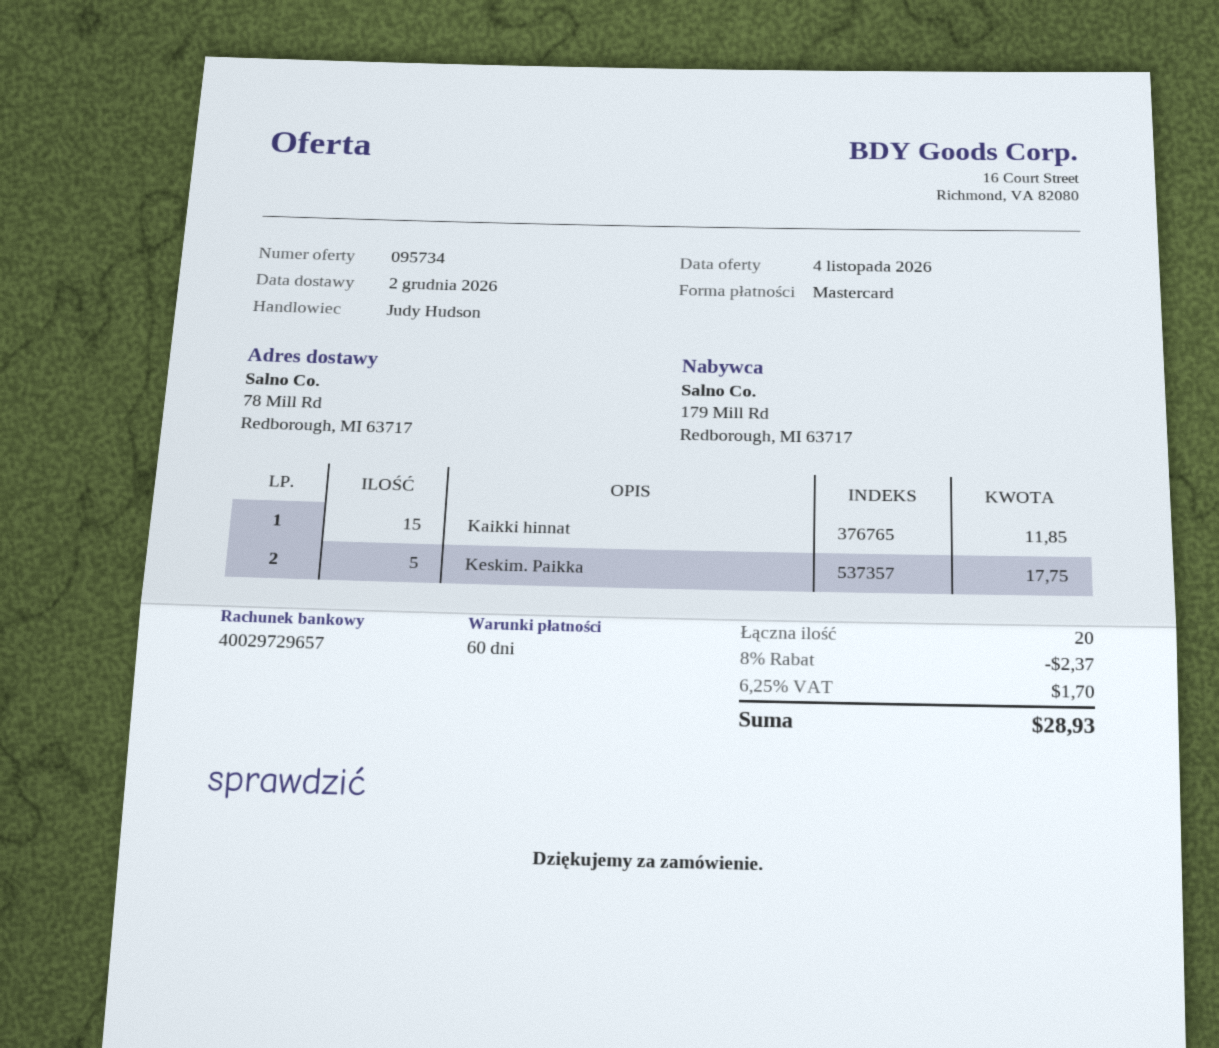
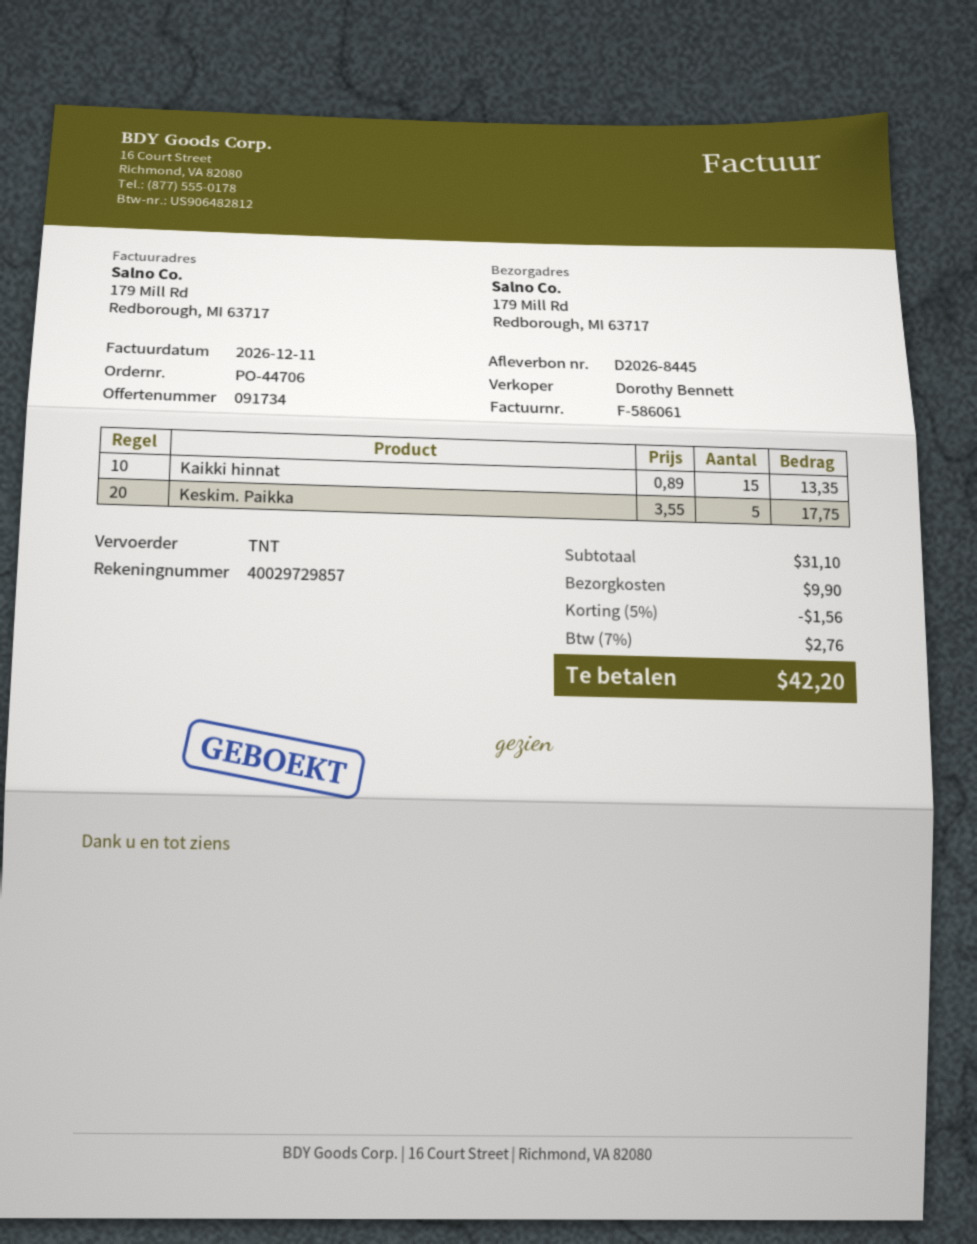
quote number: 095734 -> 091734
sales rep: Judy Hudson -> Dorothy Bennett
bank account: 40029729657 -> 40029729857
ship to: 78 Mill Rd, Redborough, MI 63717 -> 179 Mill Rd, Redborough, MI 63717
Kaikki hinnat: 15 for 11.85 -> 15 for 13.35
discount: 8% = 2.37 -> 5% = 1.56
shipping: none -> 9.90
tax: 6.25% = 1.70 -> 7% = 2.76
total: 28.93 -> 42.20

